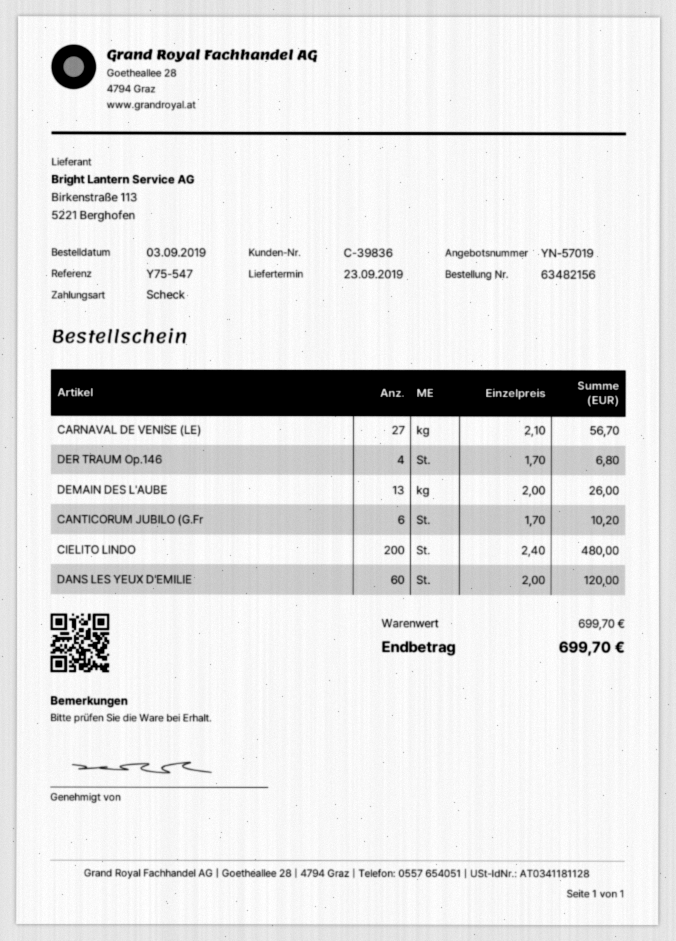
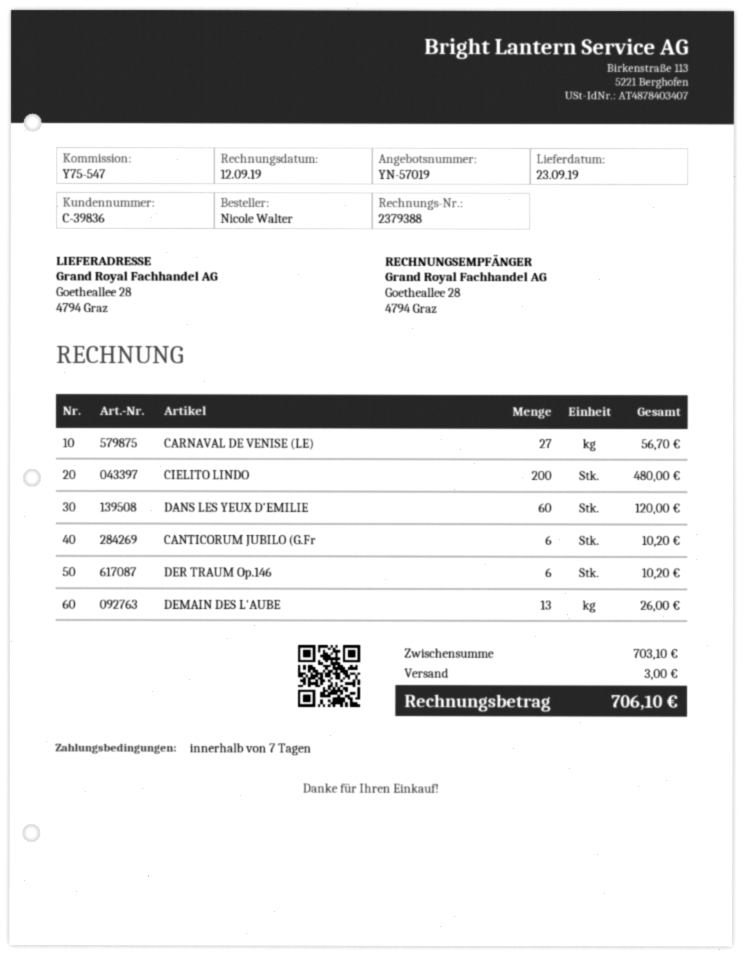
DER TRAUM Op.146: 4 for 6.80 -> 6 for 10.20
subtotal: 699.70 -> 703.10
shipping: none -> 3.00
total: 699.70 -> 706.10

